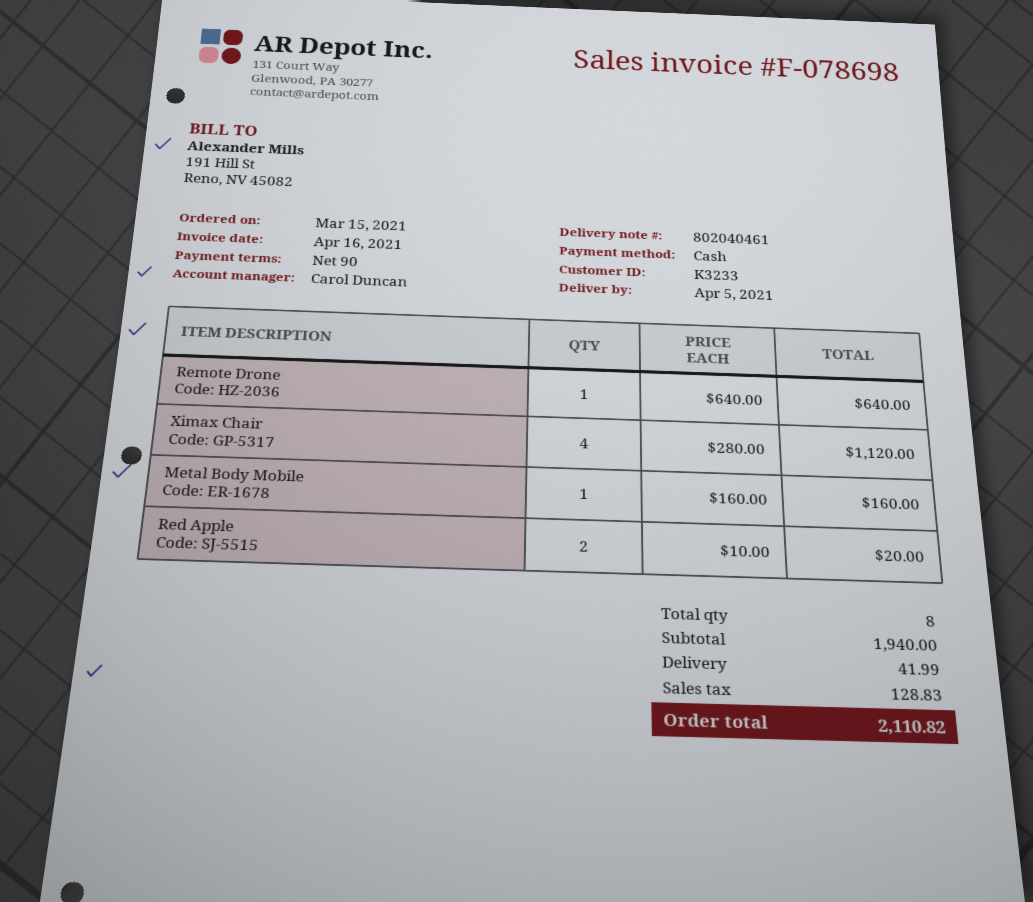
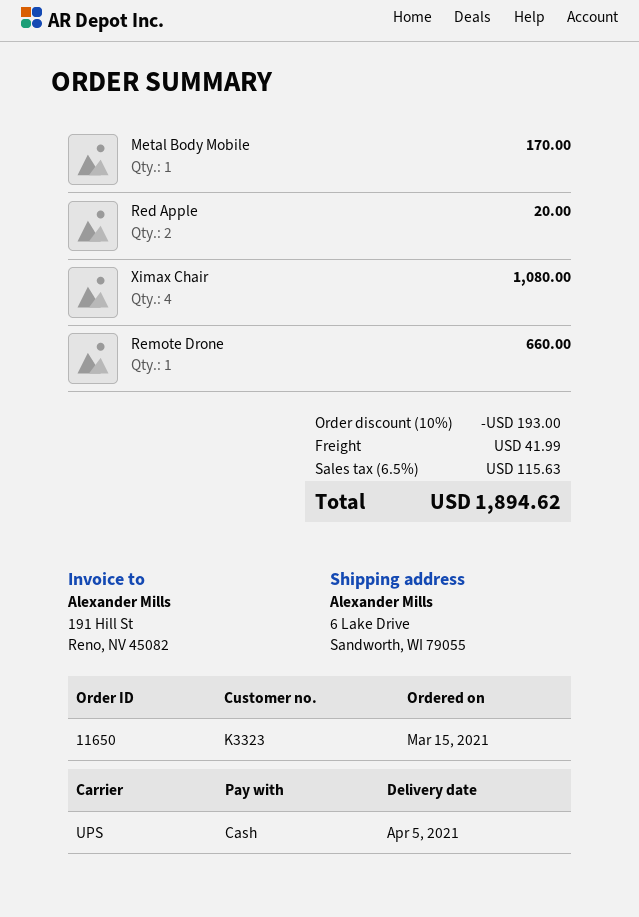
customer number: K3233 -> K3323
Remote Drone: 1 for 640.00 -> 1 for 660.00
Ximax Chair: 4 for 1120.00 -> 4 for 1080.00
Metal Body Mobile: 1 for 160.00 -> 1 for 170.00
discount: none -> 10% = 193.00
tax: 128.83 -> 115.63
total: 2110.82 -> 1894.62

